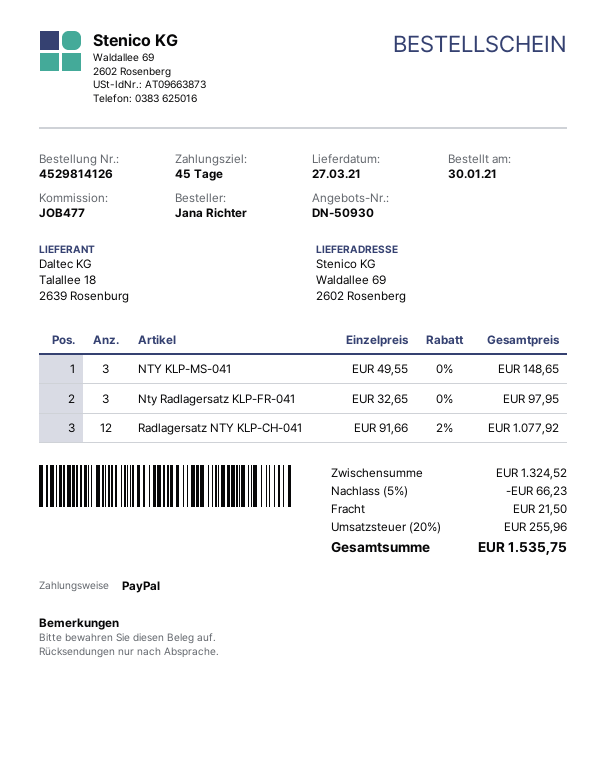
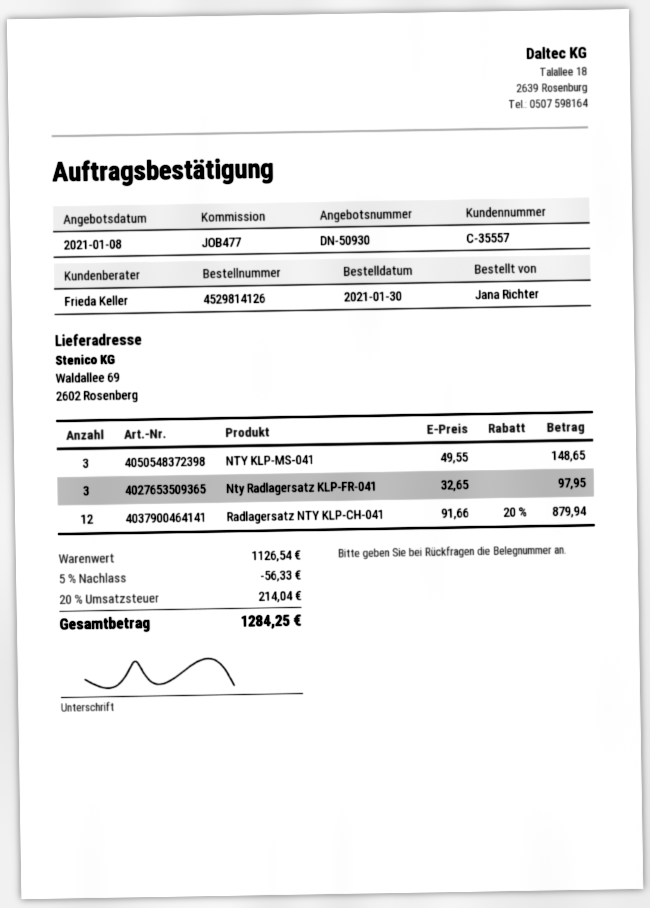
Radlagersatz NTY KLP-CH-041: 12 x 91.66 - 2% = 1077.92 -> 12 x 91.66 - 20% = 879.94
subtotal: 1324.52 -> 1126.54
discount: 5% = 66.23 -> 5% = 56.33
shipping: 21.50 -> none
tax: 20% = 255.96 -> 20% = 214.04
total: 1535.75 -> 1284.25

